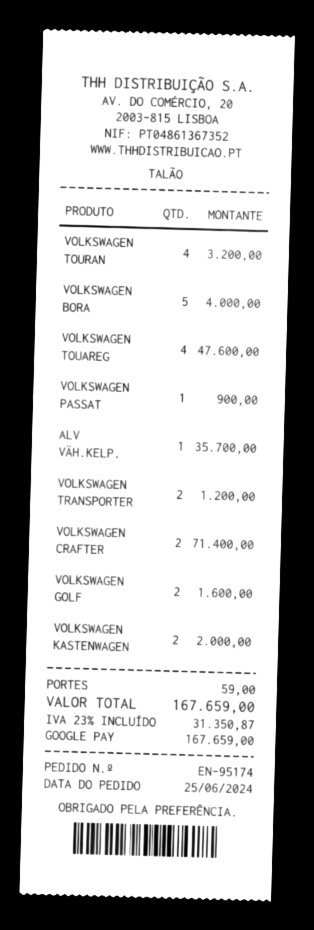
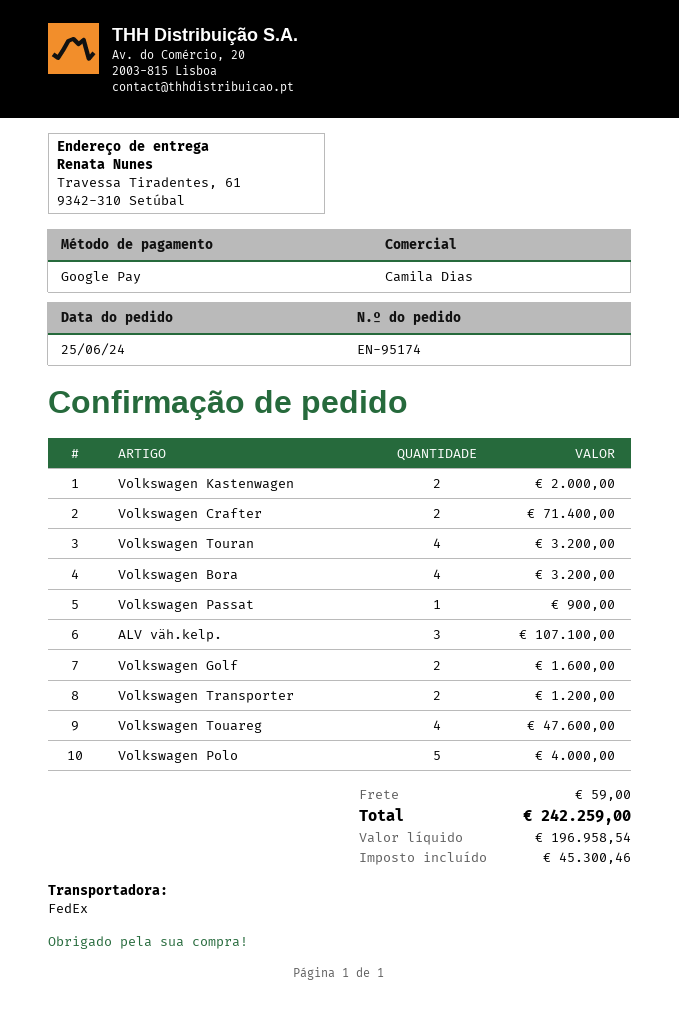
VOLKSWAGEN BORA: 5 for 4000.00 -> 4 for 3200.00
ALV VÄH.KELP.: 1 for 35700.00 -> 3 for 107100.00
Volkswagen Polo: none -> 5 for 4000.00
tax: 31350.87 -> 45300.46
total: 167659.00 -> 242259.00

